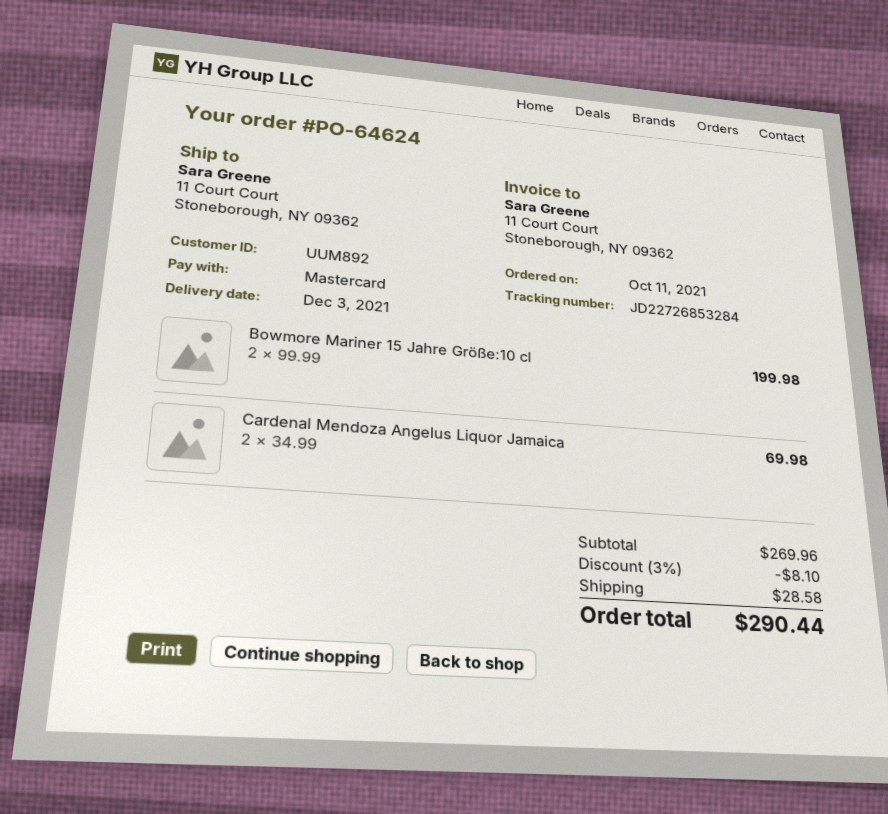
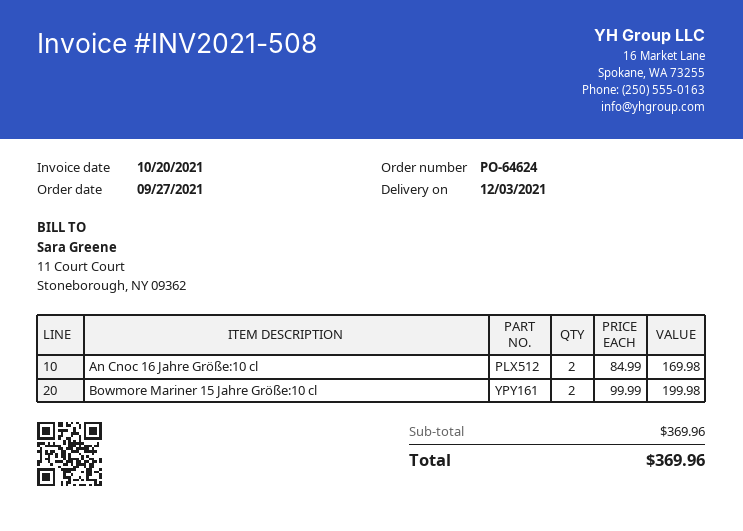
order date: 2021-10-11 -> 2021-09-27
Cardenal Mendoza Angelus Liquor Jamaica: 2 x 34.99 = 69.98 -> none
An Cnoc 16 Jahre Größe:10 cl: none -> 2 x 84.99 = 169.98
subtotal: 269.96 -> 369.96
discount: 3% = 8.10 -> none
shipping: 28.58 -> none
total: 290.44 -> 369.96

